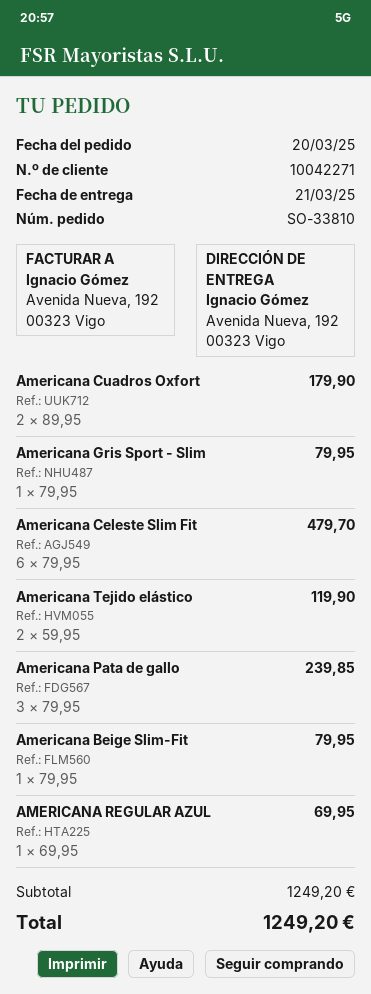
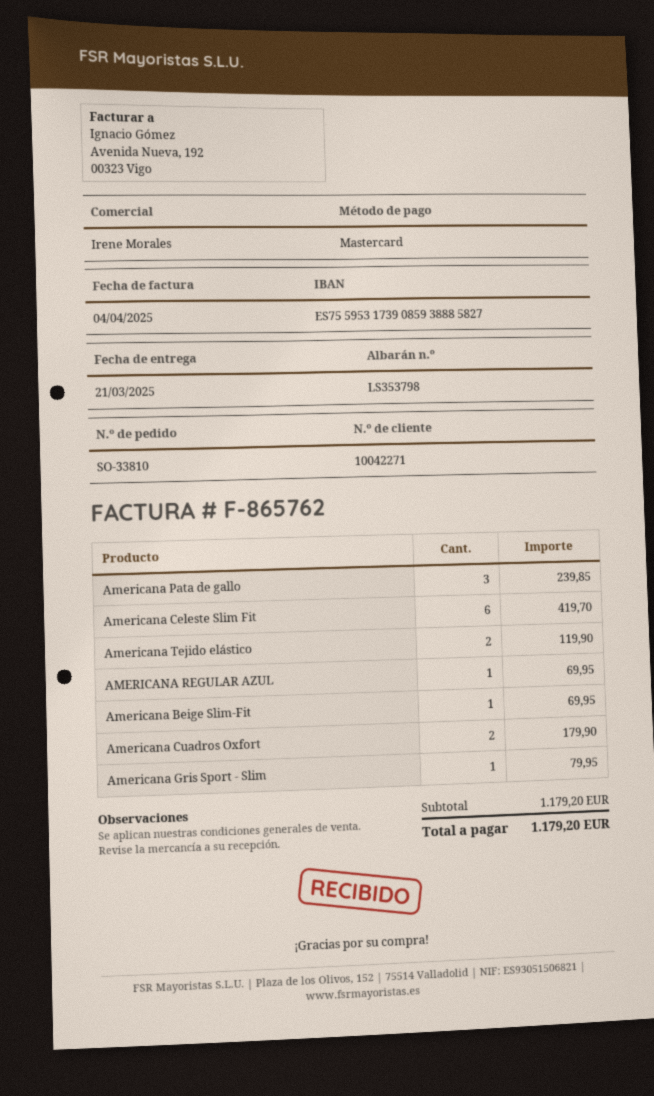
Americana Celeste Slim Fit: 6 for 479.70 -> 6 for 419.70
Americana Beige Slim-Fit: 1 for 79.95 -> 1 for 69.95
subtotal: 1249.20 -> 1179.20
total: 1249.20 -> 1179.20

